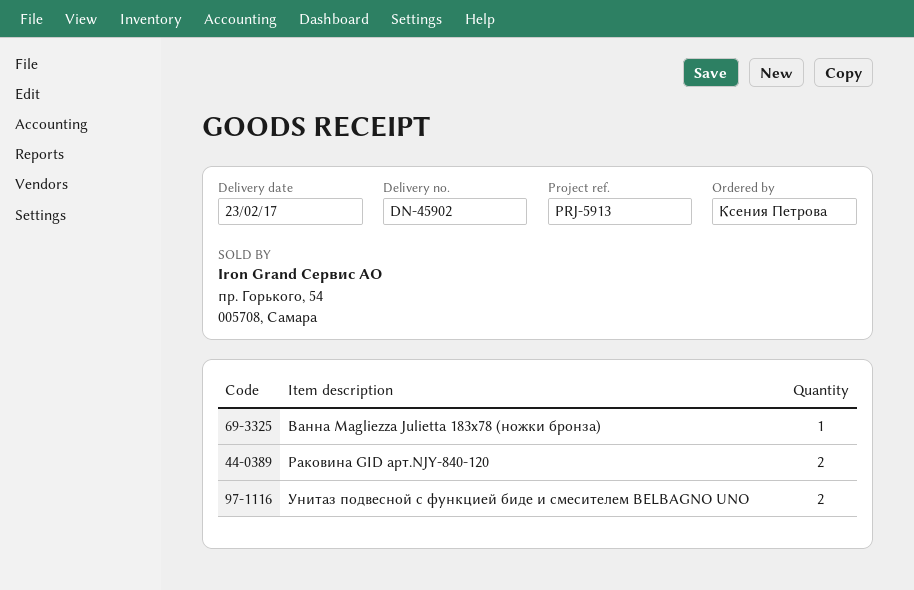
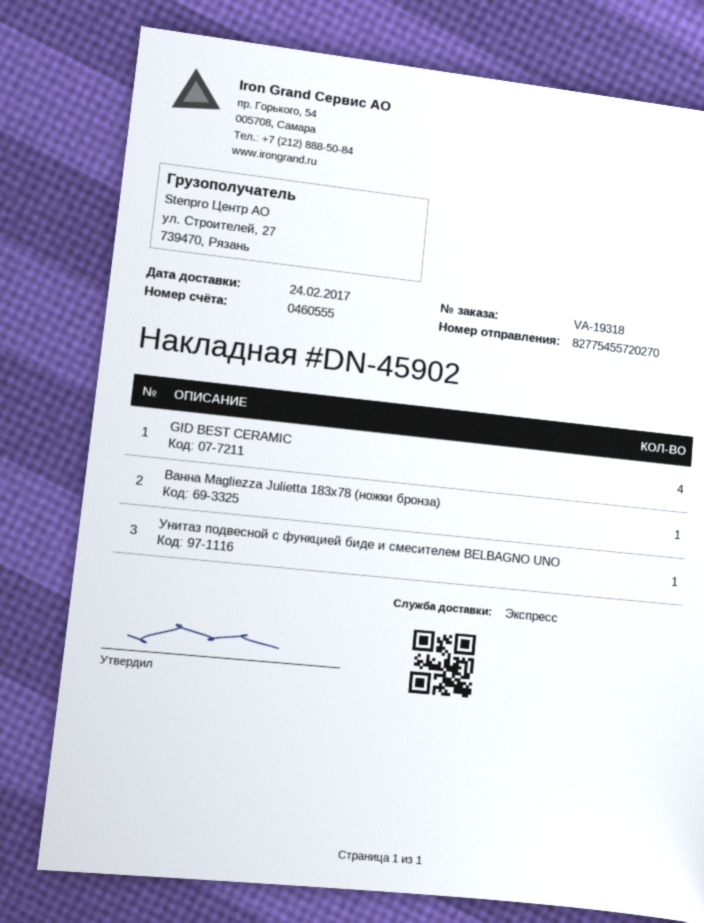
delivery date: 2017-02-23 -> 2017-02-24
Раковина GID арт.NJY-840-120: 2 -> none
Унитаз подвесной с функцией биде и смесителем BELBAGNO UNO: 2 -> 1
GID BEST CERAMIC: none -> 4

